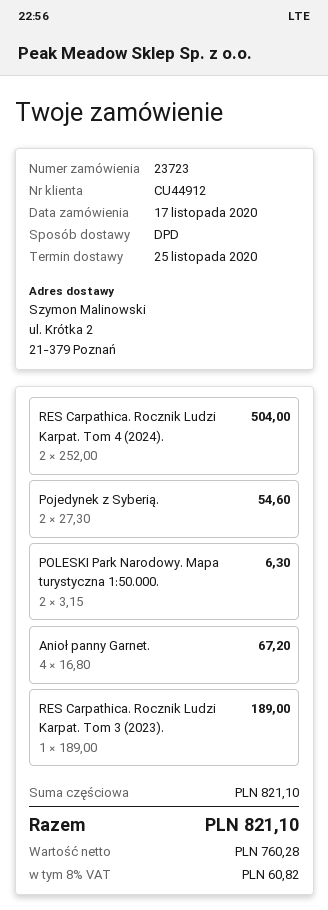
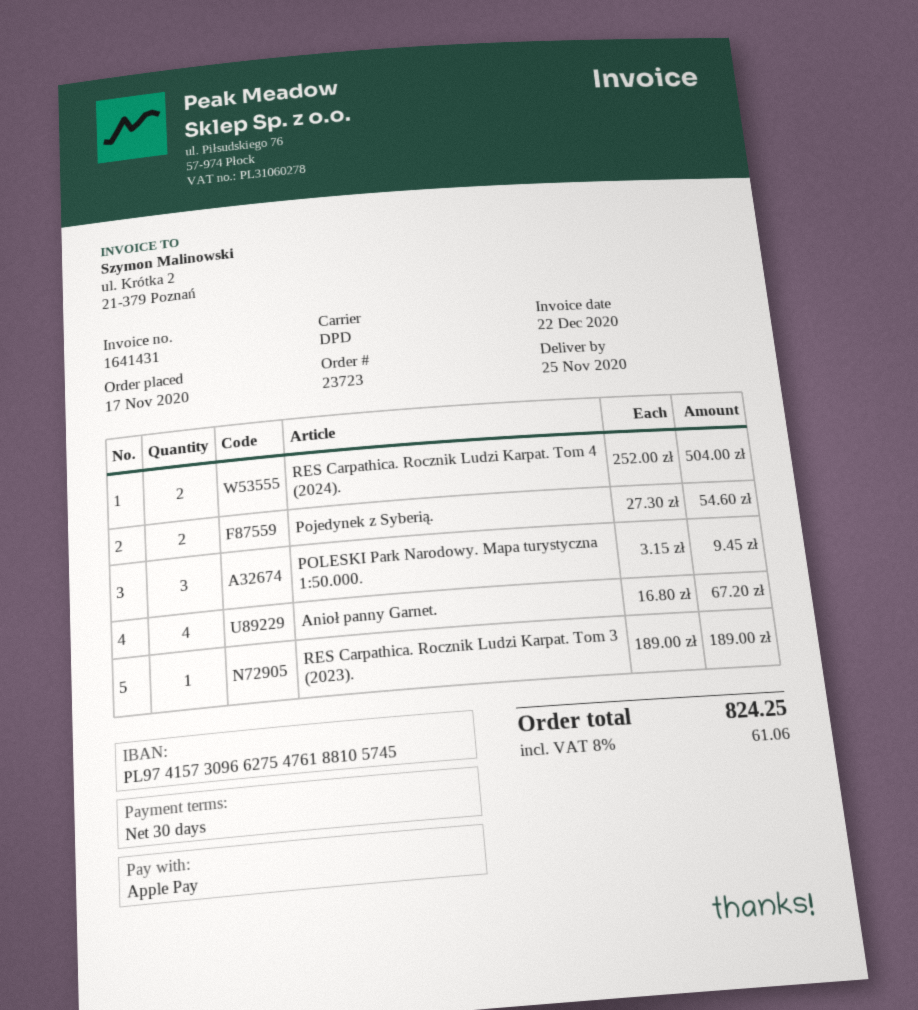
POLESKI Park Narodowy. Mapa turystyczna 1:50.000.: 2 x 3.15 = 6.30 -> 3 x 3.15 = 9.45
tax: 8% = 60.82 -> 8% = 61.06
total: 821.10 -> 824.25

